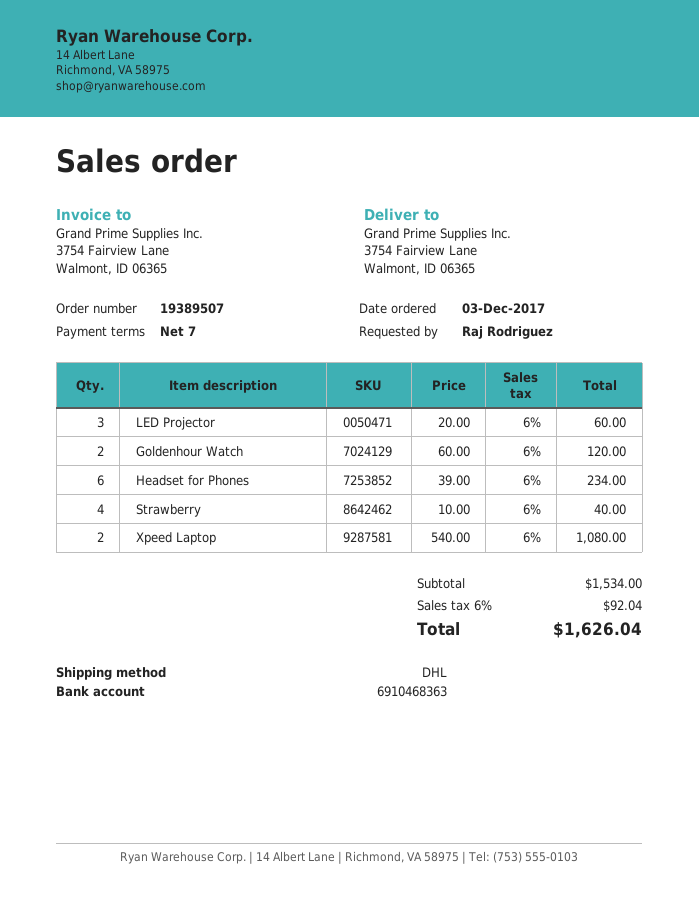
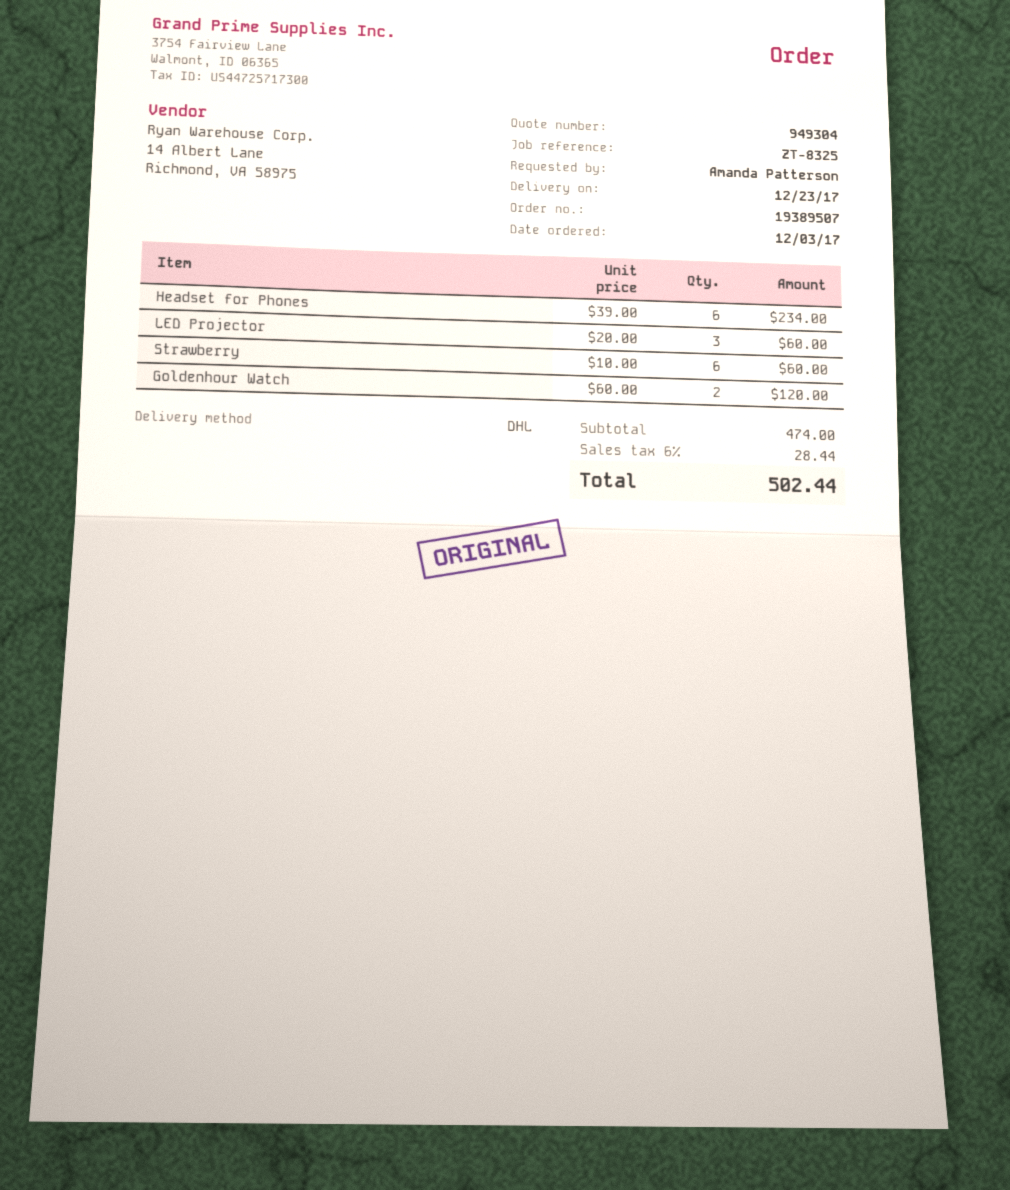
ordered by: Raj Rodriguez -> Amanda Patterson
Strawberry: 4 x 10.00 = 40.00 -> 6 x 10.00 = 60.00
Xpeed Laptop: 2 x 540.00 = 1080.00 -> none
subtotal: 1534.00 -> 474.00
tax: 6% = 92.04 -> 6% = 28.44
total: 1626.04 -> 502.44

